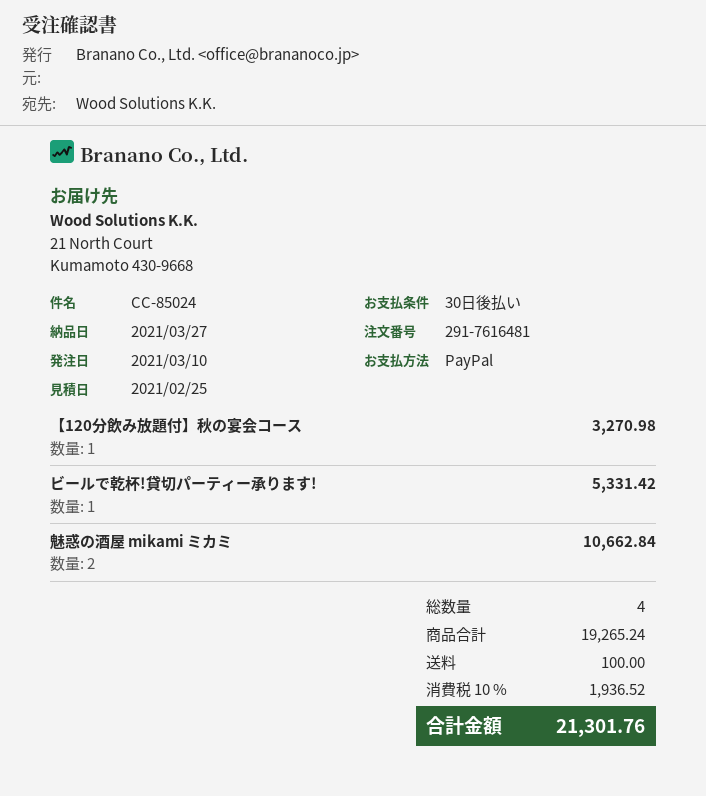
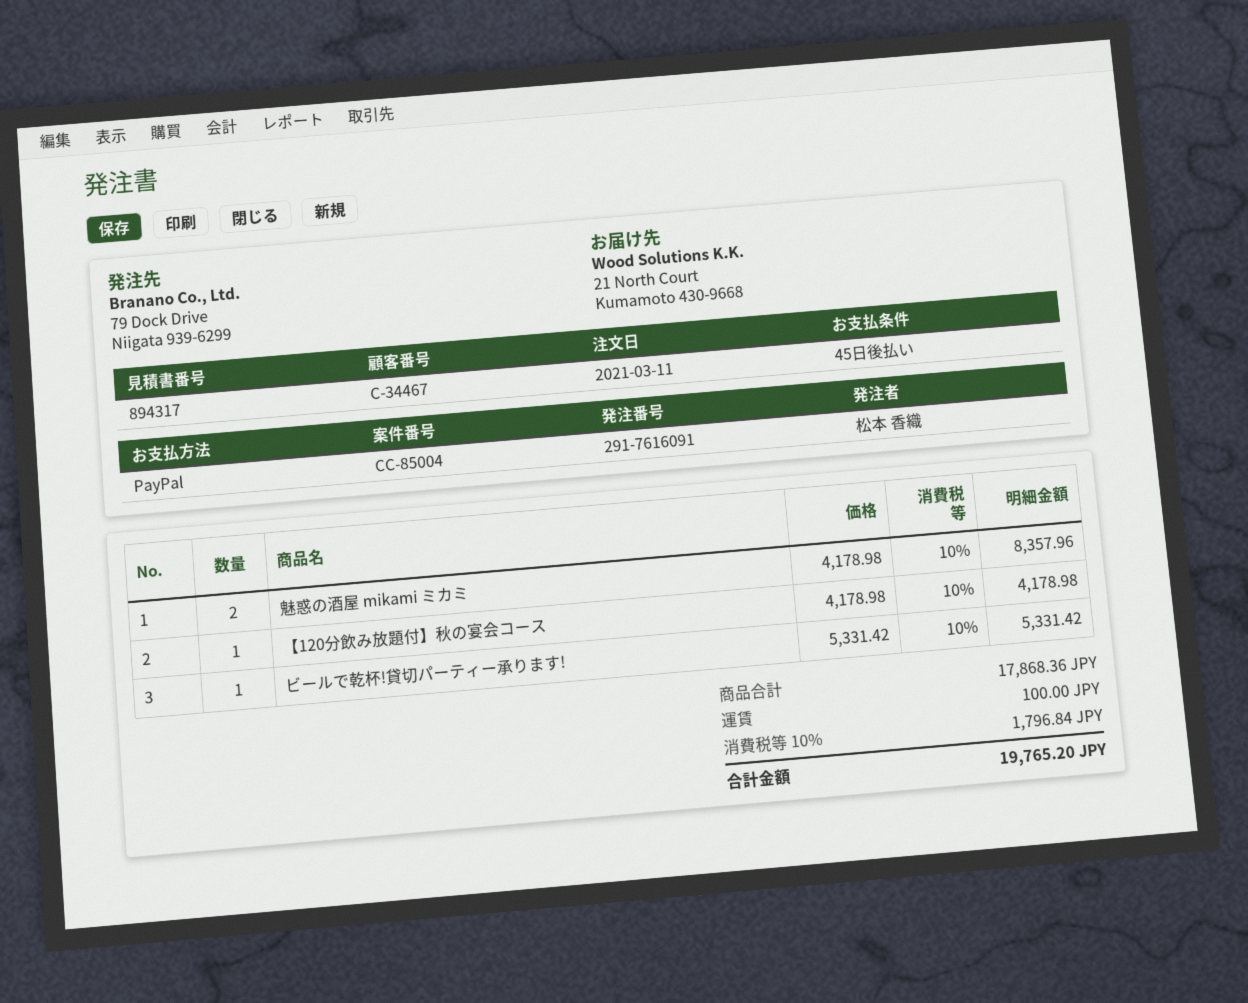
order number: 291-7616481 -> 291-7616091
order date: 2021-03-10 -> 2021-03-11
payment terms: 30 days -> 45 days
reference: CC-85024 -> CC-85004
【120分飲み放題付】秋の宴会コース: 1 for 3270.98 -> 1 for 4178.98
魅惑の酒屋 mikami ミカミ: 2 for 10662.84 -> 2 for 8357.96
subtotal: 19265.24 -> 17868.36
tax: 10% = 1936.52 -> 10% = 1796.84
total: 21301.76 -> 19765.20

